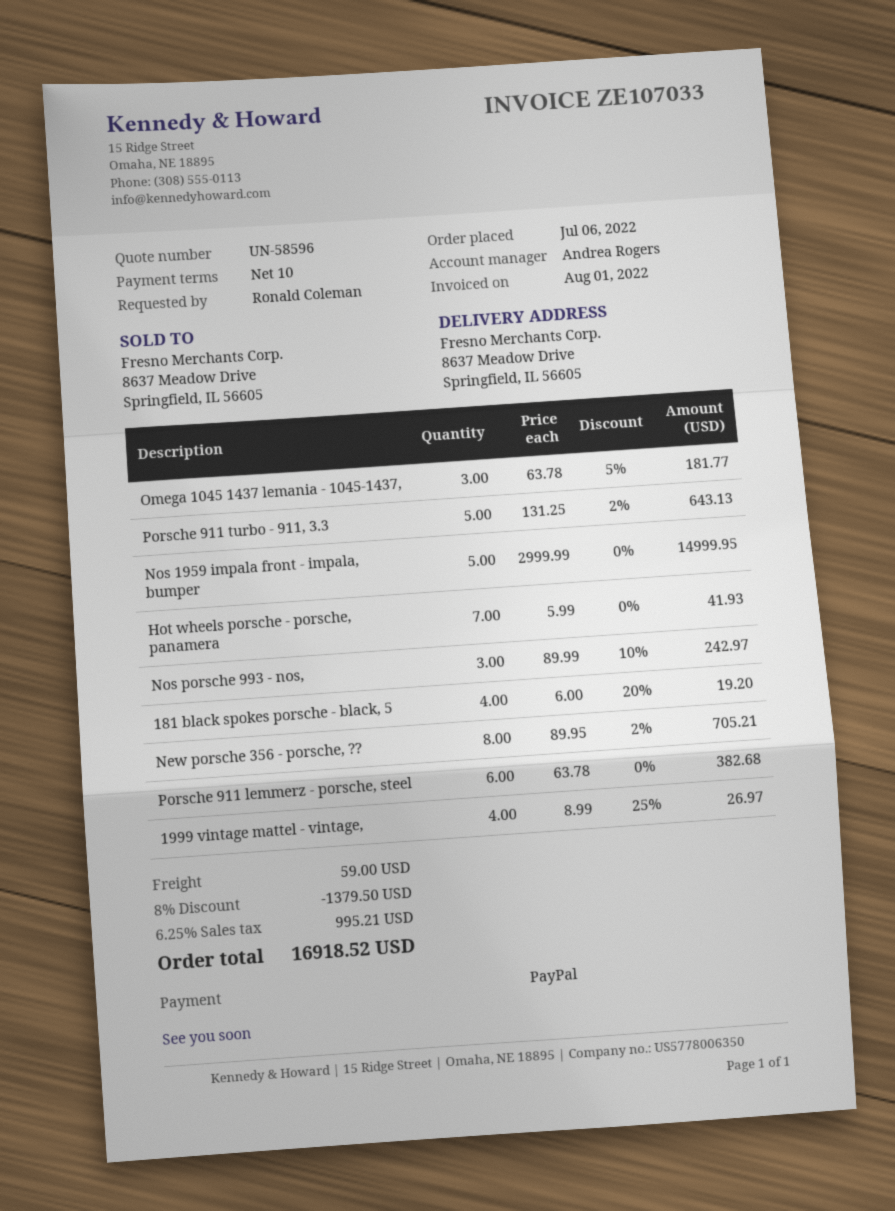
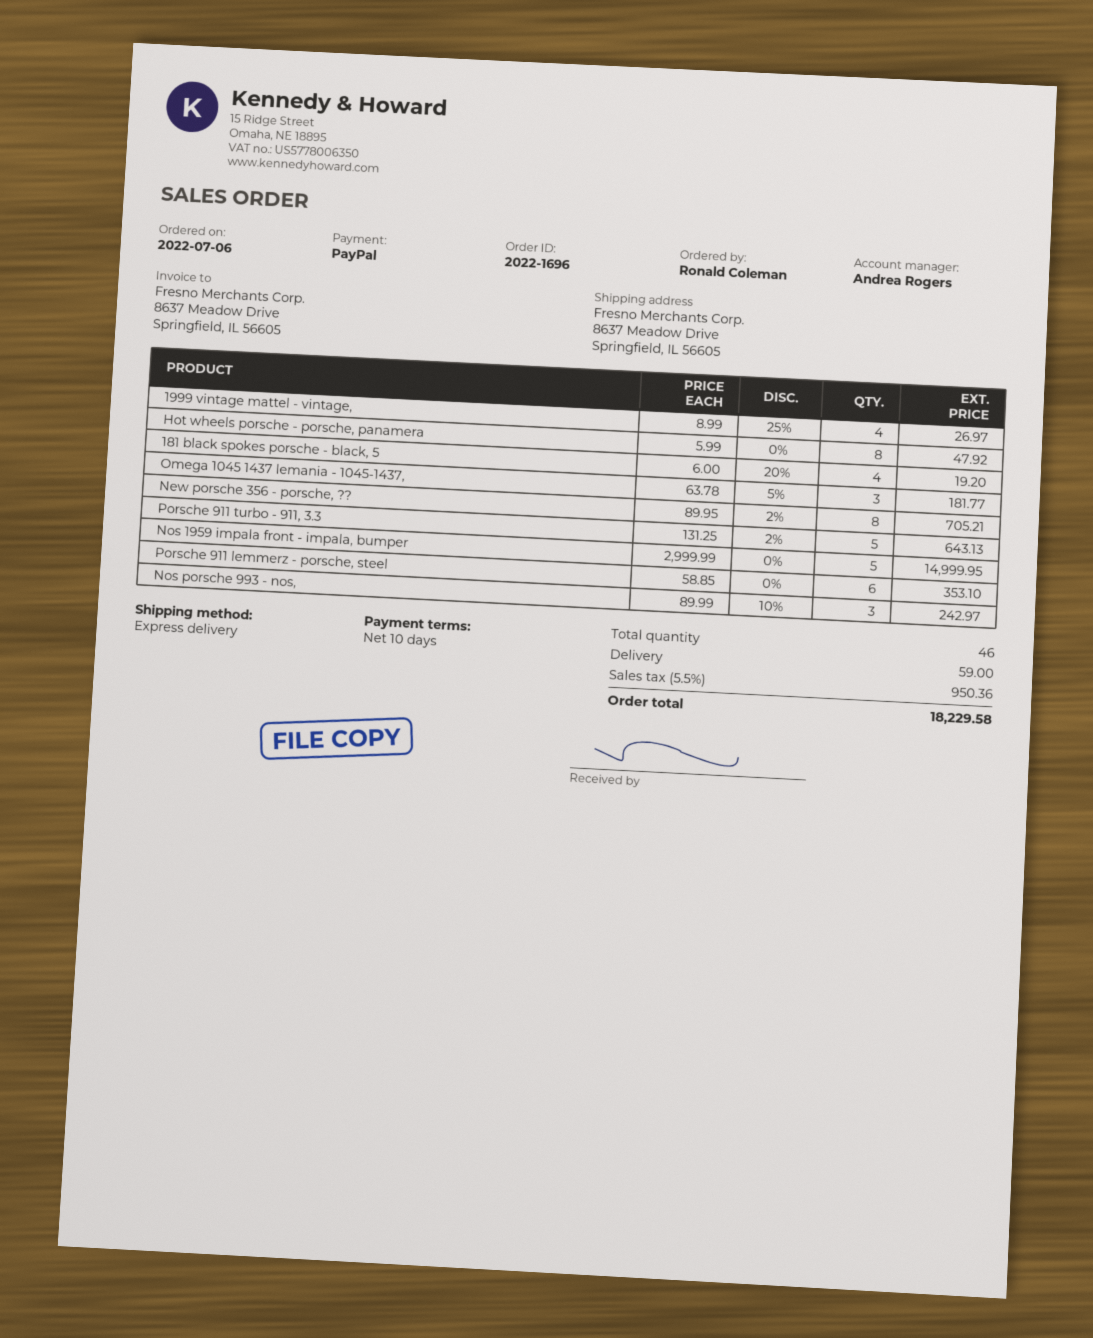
Hot wheels porsche - porsche, panamera: 7 x 5.99 = 41.93 -> 8 x 5.99 = 47.92
Porsche 911 lemmerz - porsche, steel: 6 x 63.78 = 382.68 -> 6 x 58.85 = 353.10
discount: 8% = 1379.50 -> none
tax: 6.25% = 995.21 -> 5.5% = 950.36
total: 16918.52 -> 18229.58

